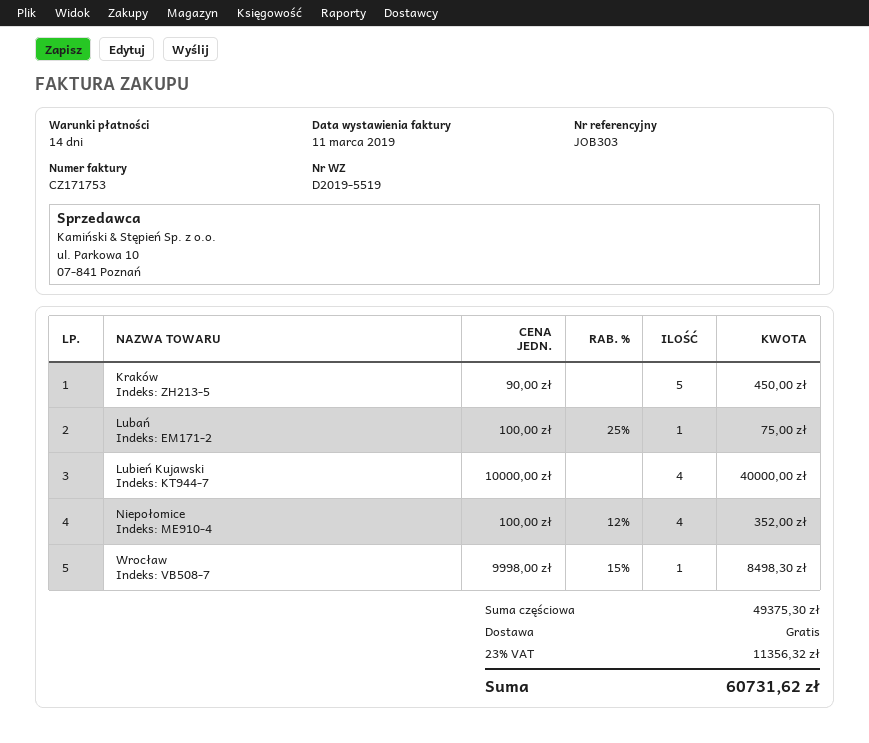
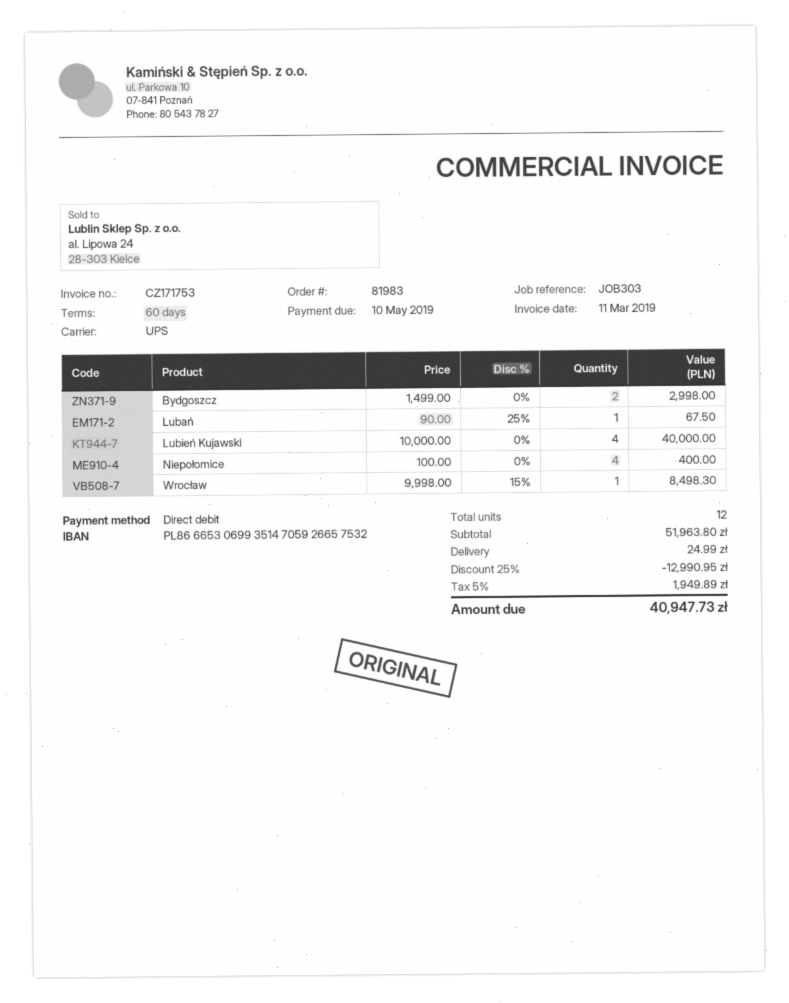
payment terms: 14 days -> 60 days
Kraków: 5 x 90.00 = 450.00 -> none
Lubań: 1 x 100.00 - 25% = 75.00 -> 1 x 90.00 - 25% = 67.50
Niepołomice: 4 x 100.00 - 12% = 352.00 -> 4 x 100.00 = 400.00
Bydgoszcz: none -> 2 x 1499.00 = 2998.00
subtotal: 49375.30 -> 51963.80
discount: none -> 25% = 12990.95
shipping: 0.00 -> 24.99
tax: 23% = 11356.32 -> 5% = 1949.89
total: 60731.62 -> 40947.73

